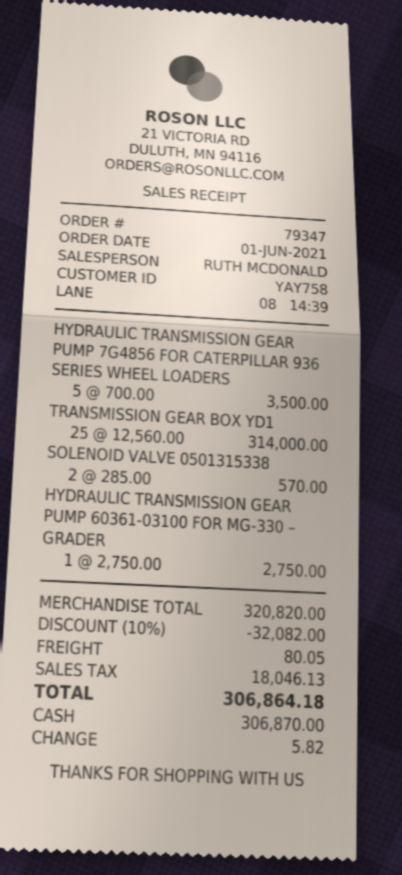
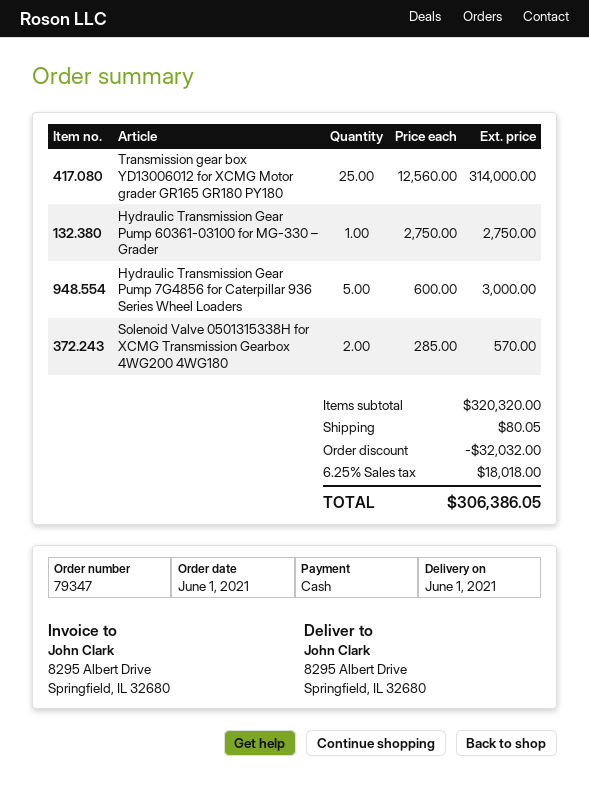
HYDRAULIC TRANSMISSION GEAR PUMP 7G4856 FOR CATERPILLAR 936 SERIES WHEEL LOADERS: 5 x 700.00 = 3500.00 -> 5 x 600.00 = 3000.00
subtotal: 320820.00 -> 320320.00
discount: 32082.00 -> 32032.00
tax: 18046.13 -> 18018.00
total: 306864.18 -> 306386.05

